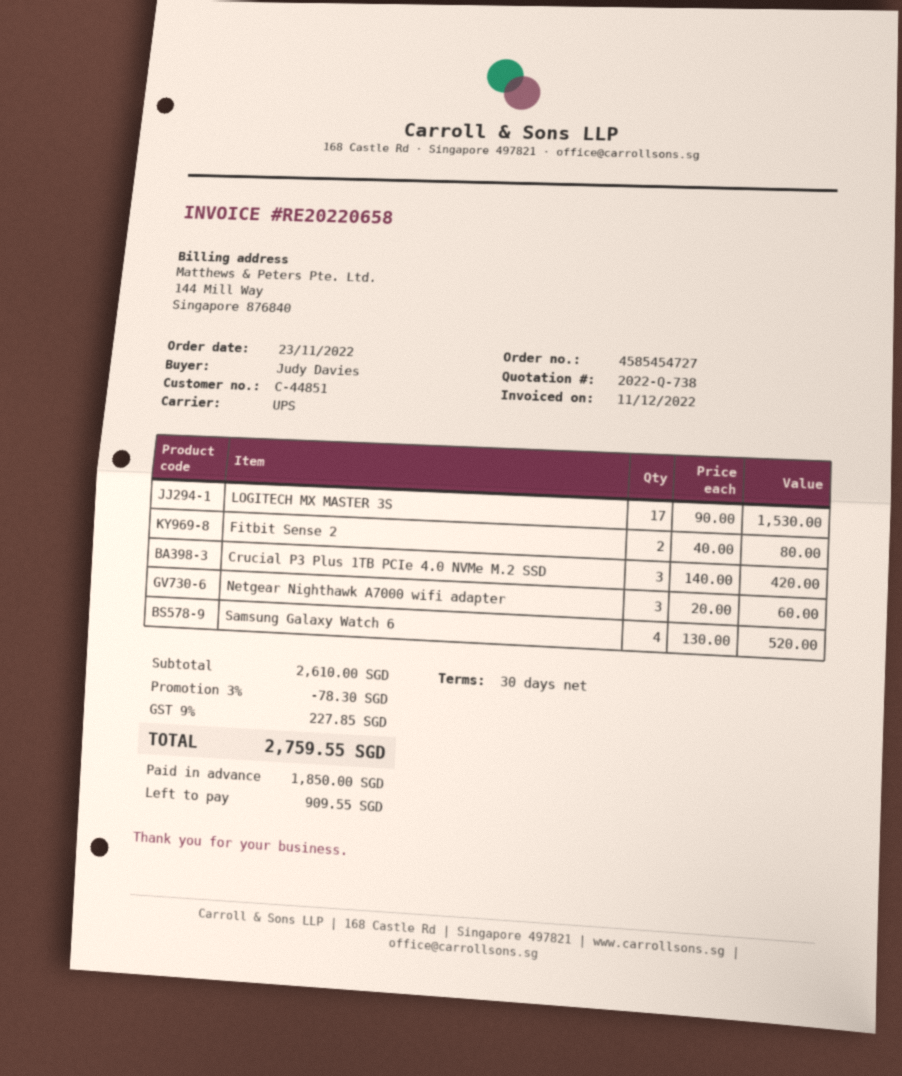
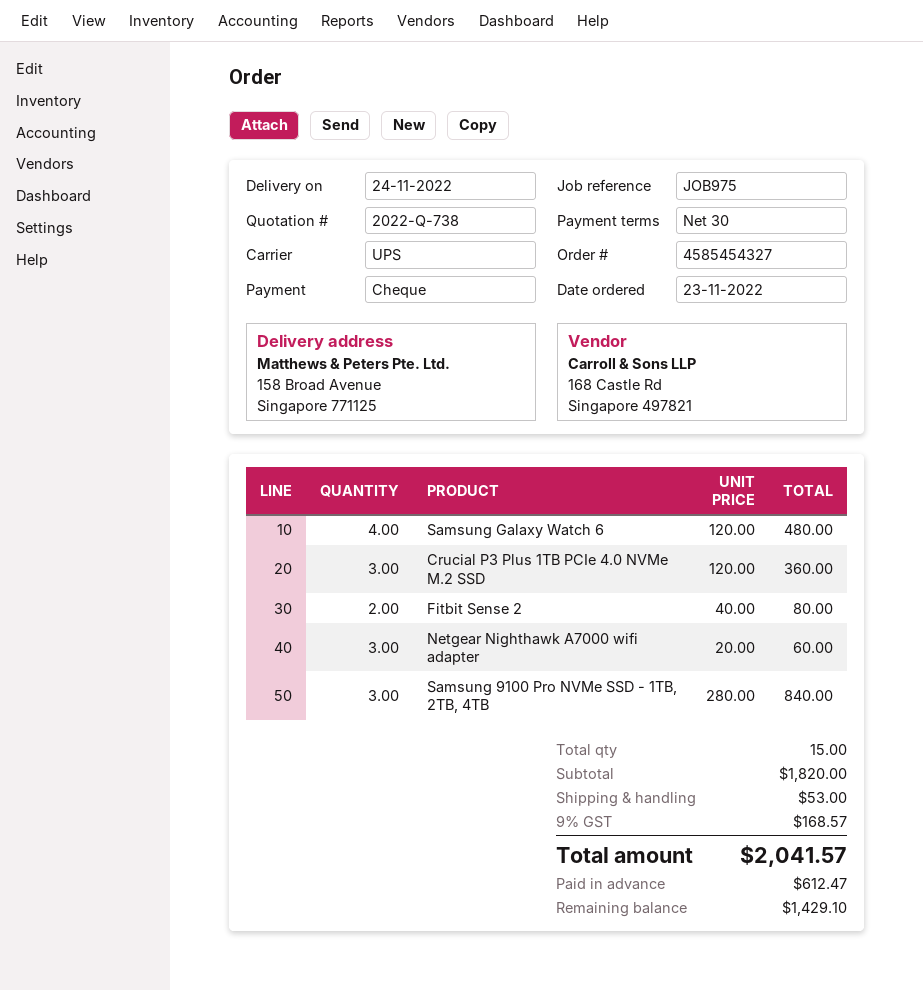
order number: 4585454727 -> 4585454327
LOGITECH MX MASTER 3S: 17 x 90.00 = 1530.00 -> none
Crucial P3 Plus 1TB PCIe 4.0 NVMe M.2 SSD: 3 x 140.00 = 420.00 -> 3 x 120.00 = 360.00
Samsung Galaxy Watch 6: 4 x 130.00 = 520.00 -> 4 x 120.00 = 480.00
Samsung 9100 Pro NVMe SSD - 1TB, 2TB, 4TB: none -> 3 x 280.00 = 840.00
subtotal: 2610.00 -> 1820.00
discount: 3% = 78.30 -> none
shipping: none -> 53.00
tax: 9% = 227.85 -> 9% = 168.57
total: 2759.55 -> 2041.57
deposit: 1850.00 -> 612.47
balance: 909.55 -> 1429.10

